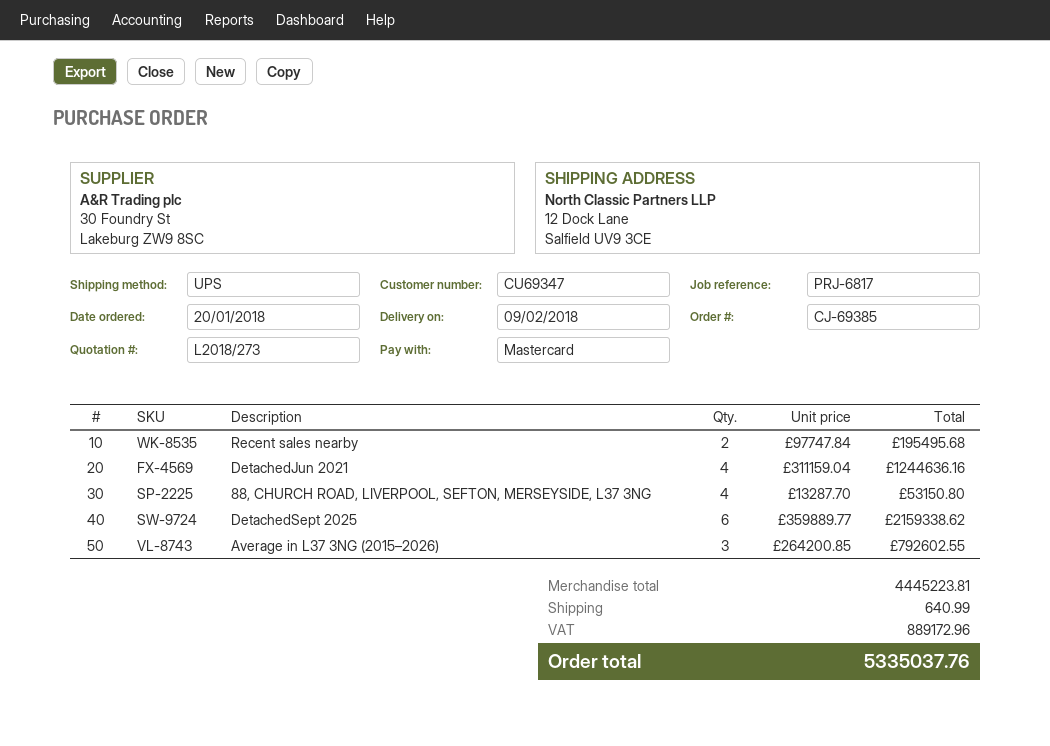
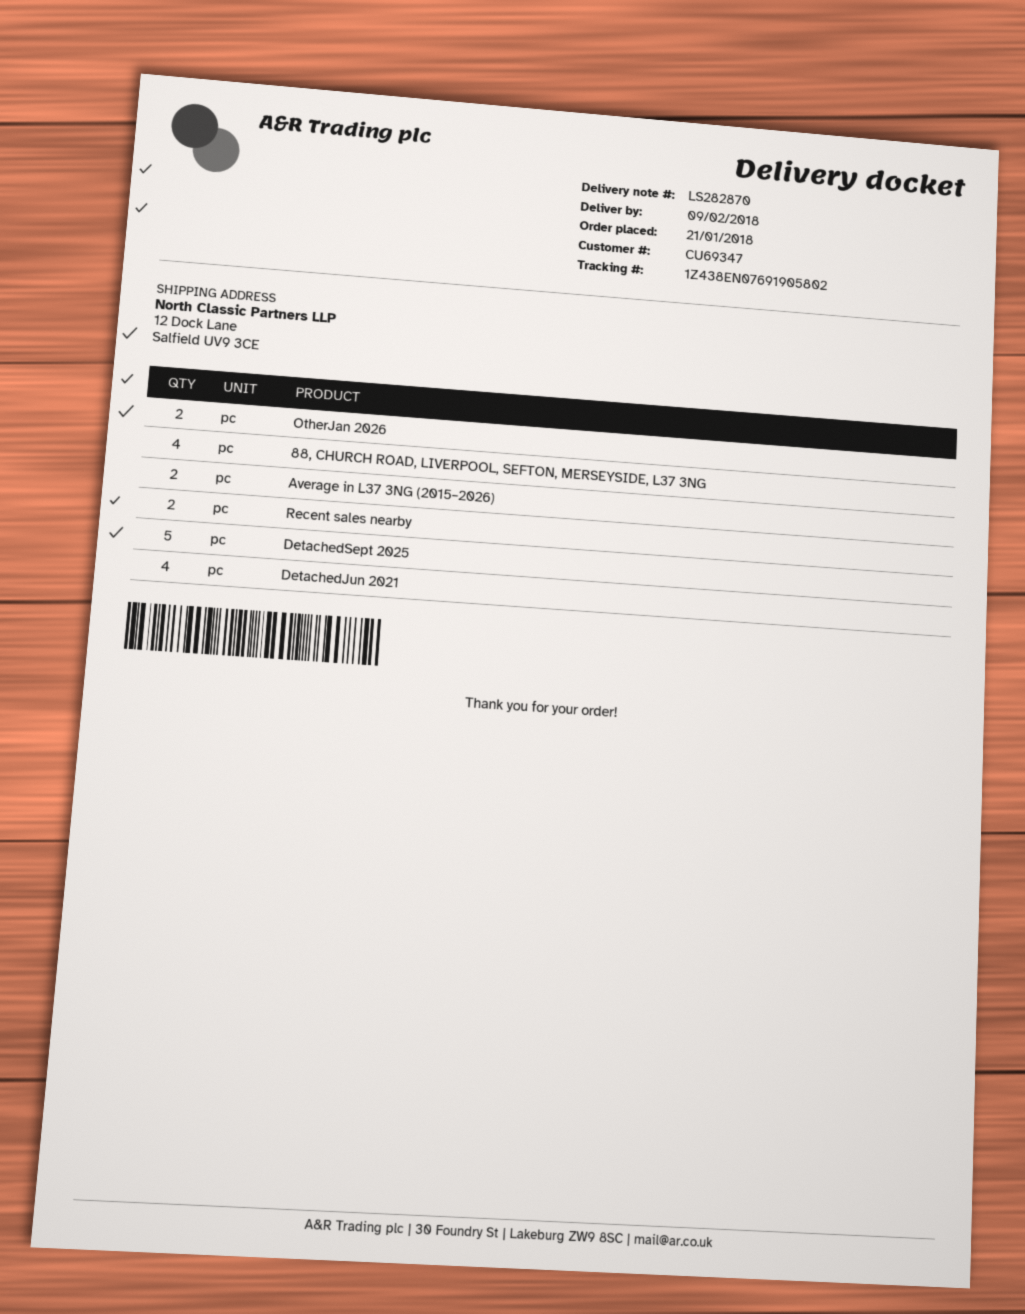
order date: 2018-01-20 -> 2018-01-21
DetachedSept 2025: 6 -> 5
Average in L37 3NG (2015–2026): 3 -> 2
OtherJan 2026: none -> 2

